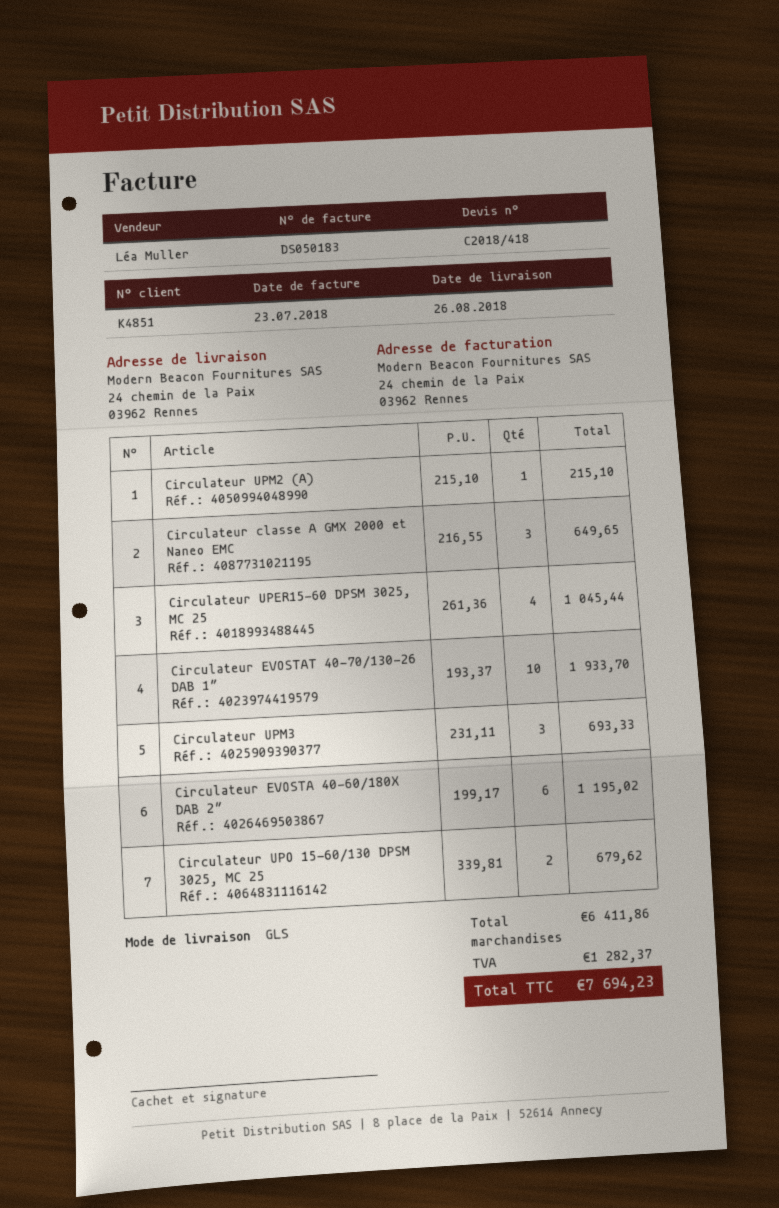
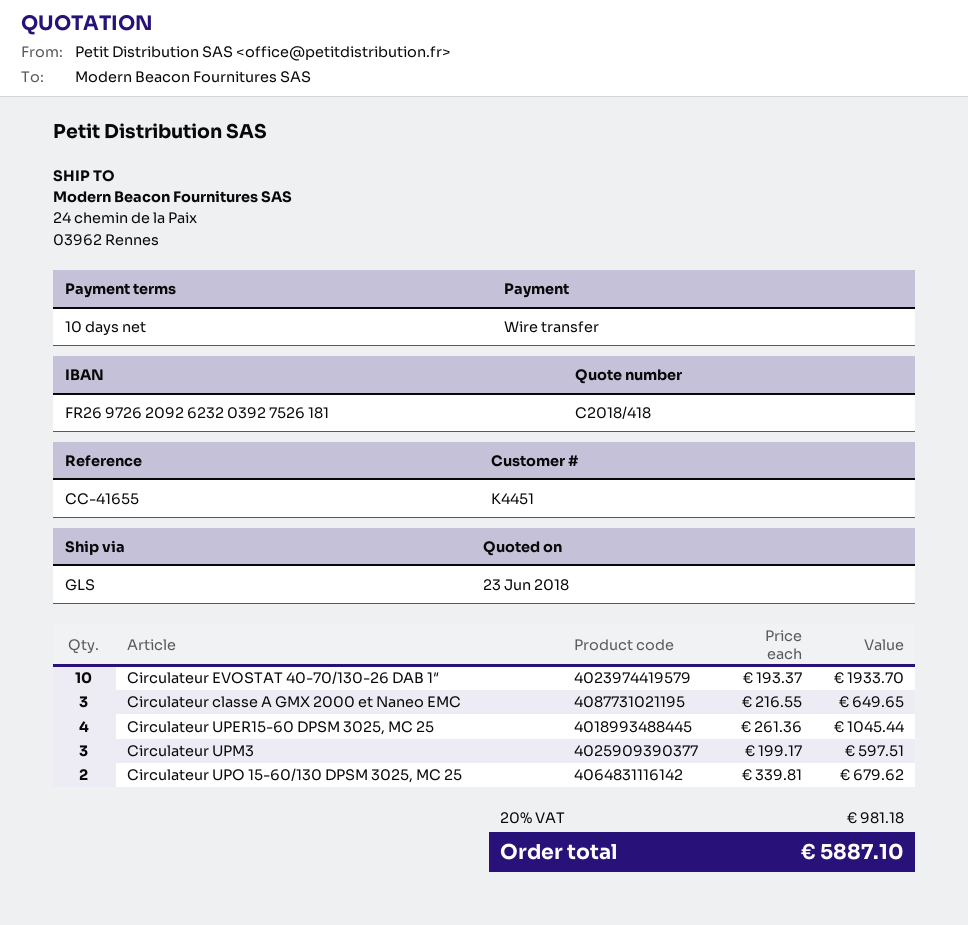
customer number: K4851 -> K4451
Circulateur UPM2 (A): 1 x 215.10 = 215.10 -> none
Circulateur UPM3: 3 x 231.11 = 693.33 -> 3 x 199.17 = 597.51
Circulateur EVOSTA 40-60/180X DAB 2″: 6 x 199.17 = 1195.02 -> none
tax: 1282.37 -> 981.18
total: 7694.23 -> 5887.10

